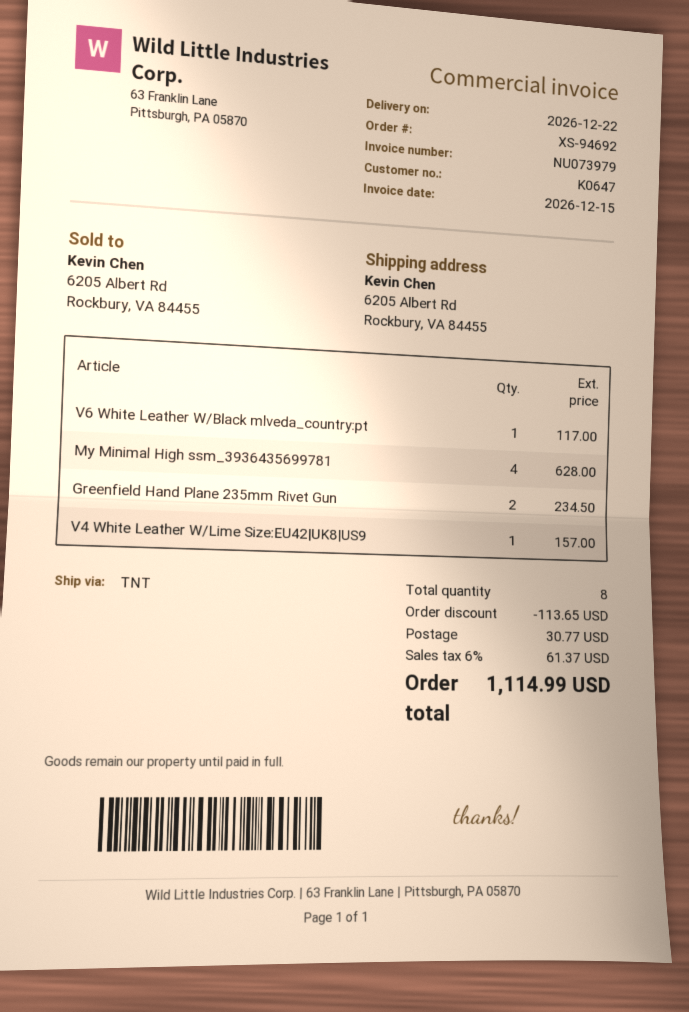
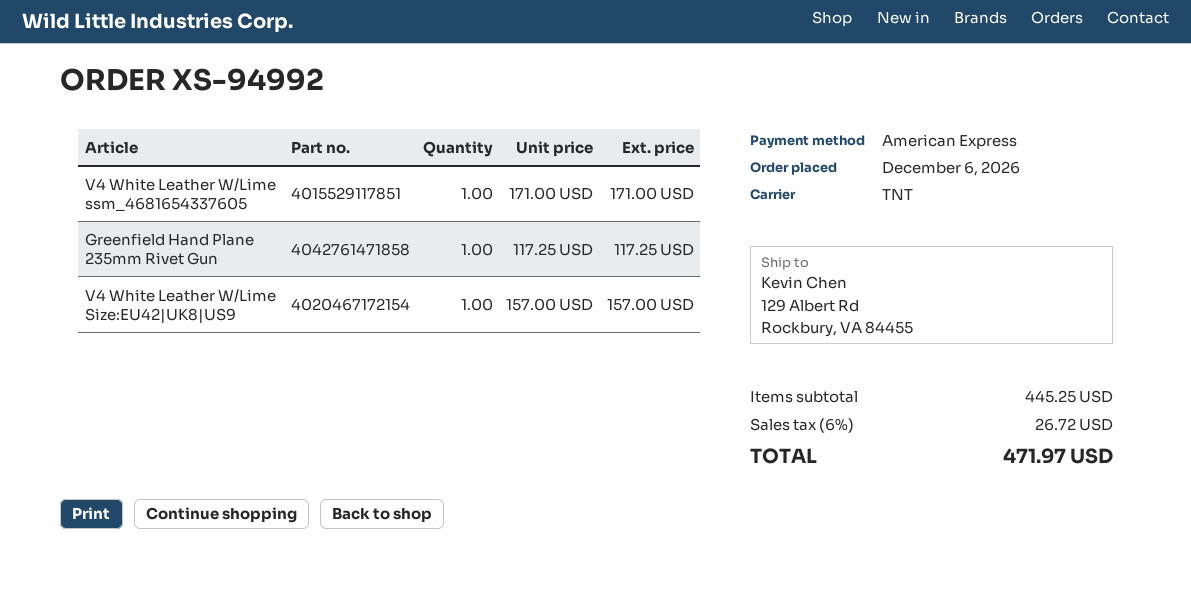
order number: XS-94692 -> XS-94992
ship to: 6205 Albert Rd, Rockbury, VA 84455 -> 129 Albert Rd, Rockbury, VA 84455
V6 White Leather W/Black mlveda_country:pt: 1 for 117.00 -> none
My Minimal High ssm_3936435699781: 4 for 628.00 -> none
Greenfield Hand Plane 235mm Rivet Gun: 2 for 234.50 -> 1 for 117.25
V4 White Leather W/Lime ssm_4681654337605: none -> 1 for 171.00
discount: 113.65 -> none
shipping: 30.77 -> none
tax: 6% = 61.37 -> 6% = 26.72
total: 1114.99 -> 471.97

